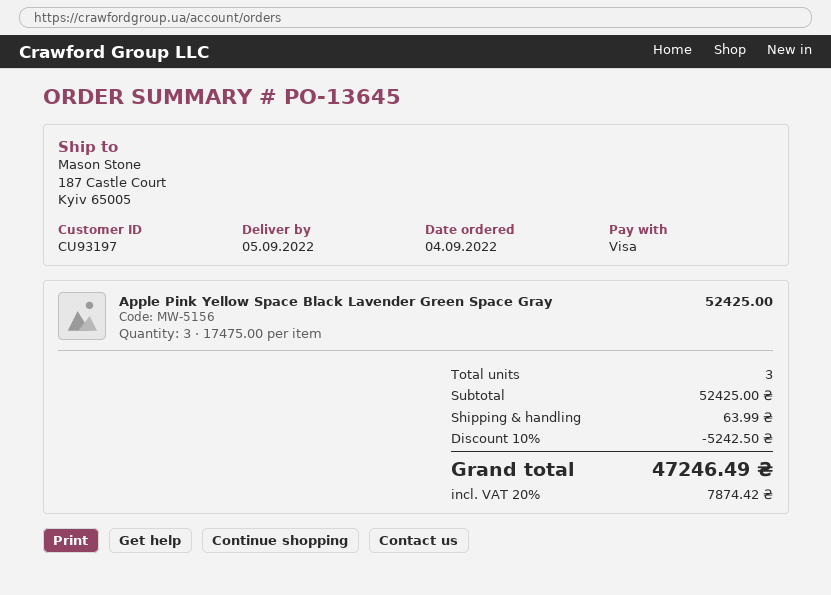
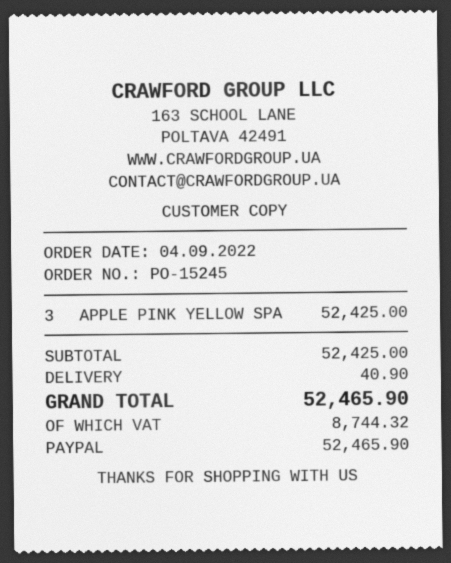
order number: PO-13645 -> PO-15245
payment method: Visa -> PayPal
discount: 10% = 5242.50 -> none
shipping: 63.99 -> 40.90
tax: 7874.42 -> 8744.32
total: 47246.49 -> 52465.90

